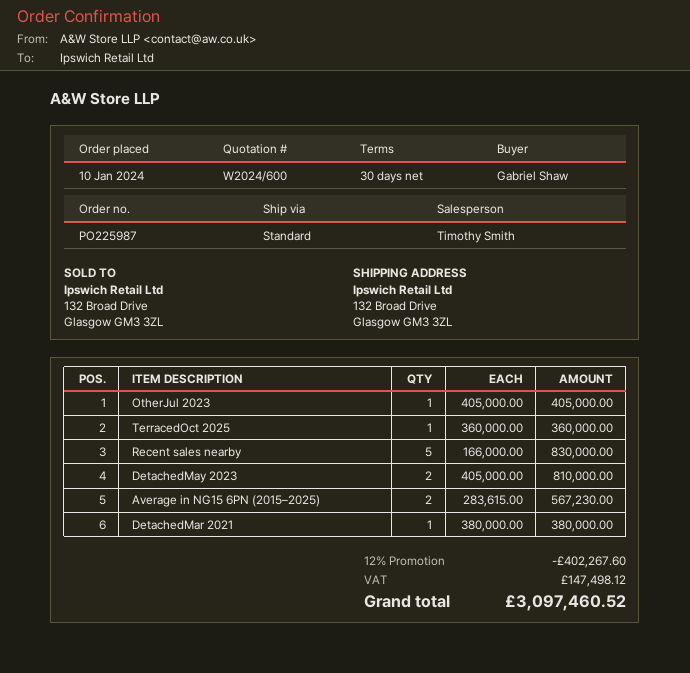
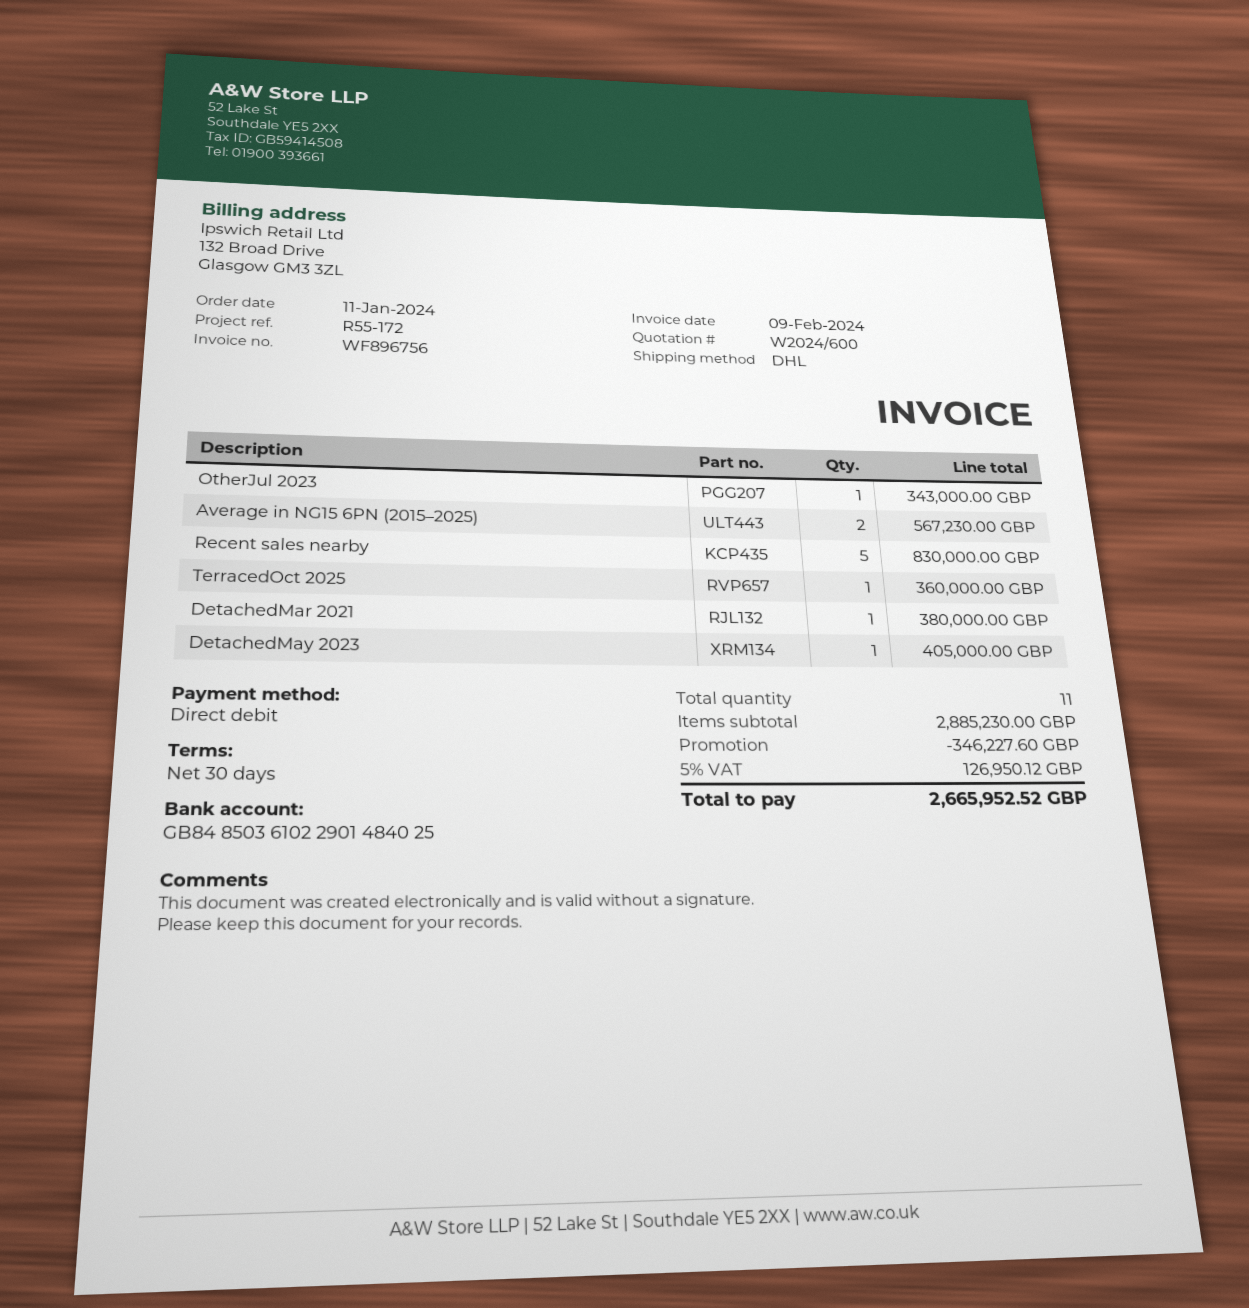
order date: 2024-01-10 -> 2024-01-11
shipping method: standard -> DHL
OtherJul 2023: 1 for 405000.00 -> 1 for 343000.00
DetachedMay 2023: 2 for 810000.00 -> 1 for 405000.00
discount: 402267.60 -> 346227.60
tax: 147498.12 -> 126950.12
total: 3097460.52 -> 2665952.52

